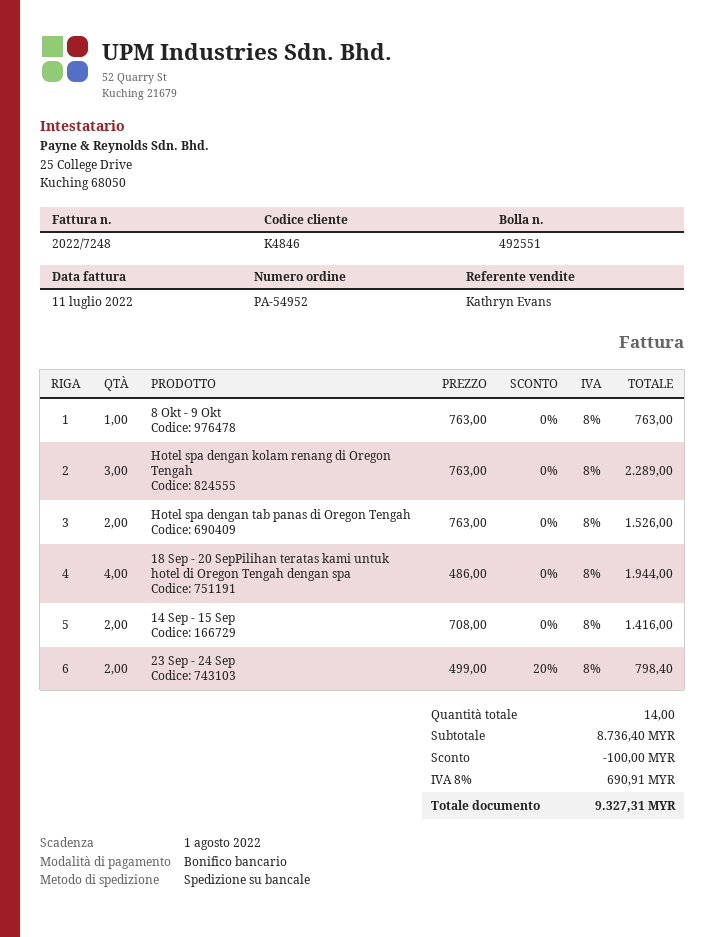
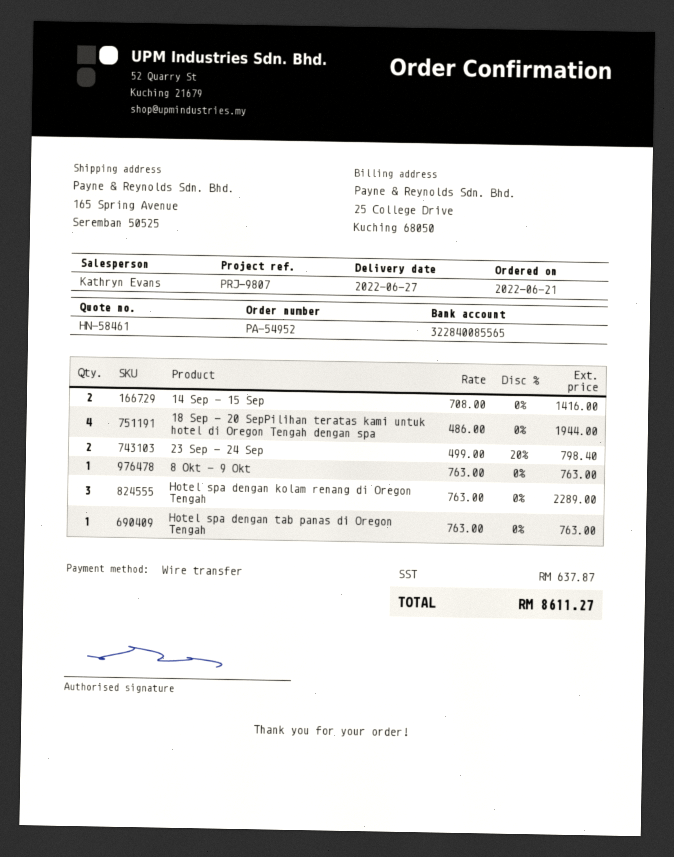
Hotel spa dengan tab panas di Oregon Tengah: 2 x 763.00 = 1526.00 -> 1 x 763.00 = 763.00
discount: 100.00 -> none
tax: 690.91 -> 637.87
total: 9327.31 -> 8611.27

